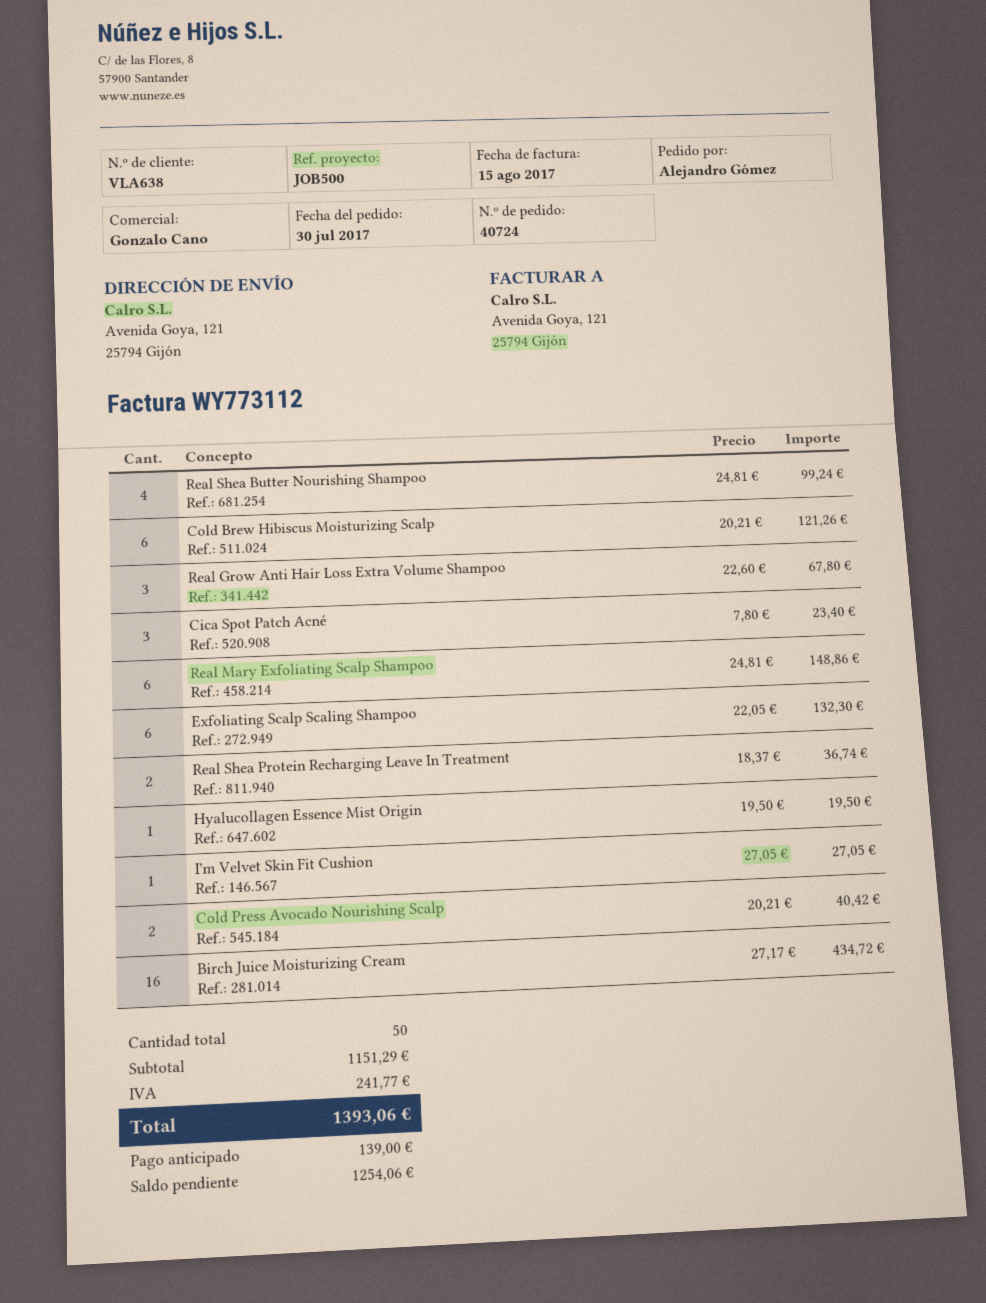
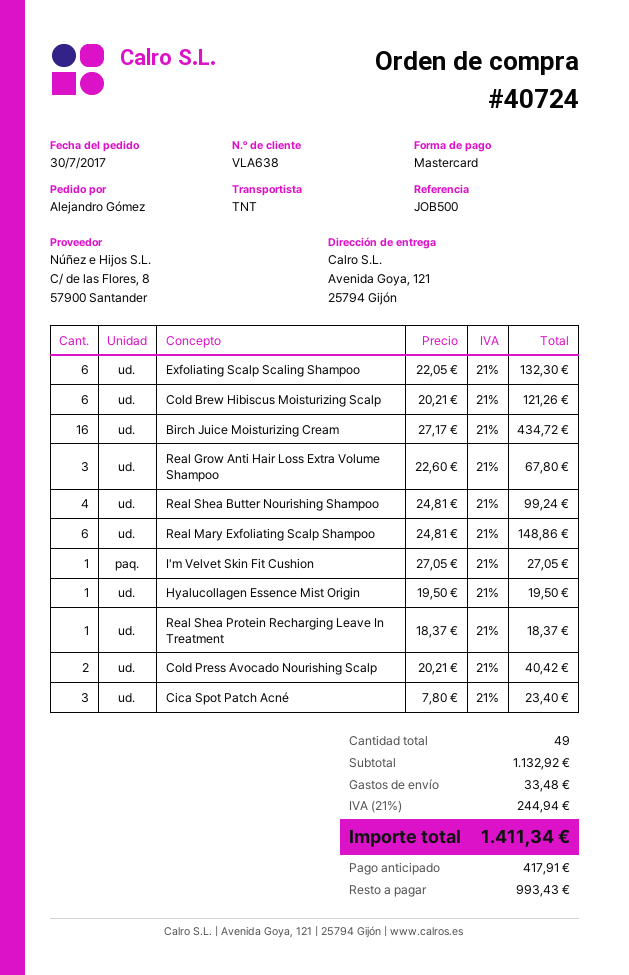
Real Shea Protein Recharging Leave In Treatment: 2 x 18.37 = 36.74 -> 1 x 18.37 = 18.37
total quantity: 50 -> 49
subtotal: 1151.29 -> 1132.92
shipping: none -> 33.48
tax: 241.77 -> 244.94
total: 1393.06 -> 1411.34
deposit: 139.00 -> 417.91
balance: 1254.06 -> 993.43

